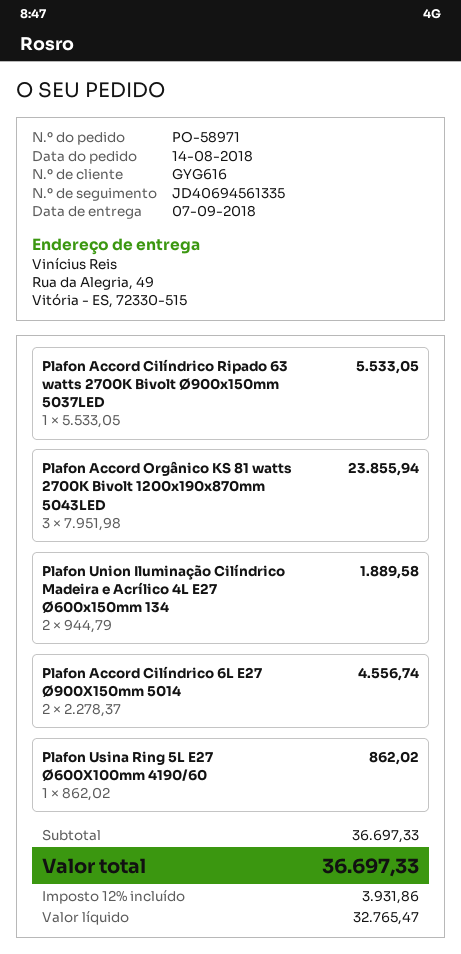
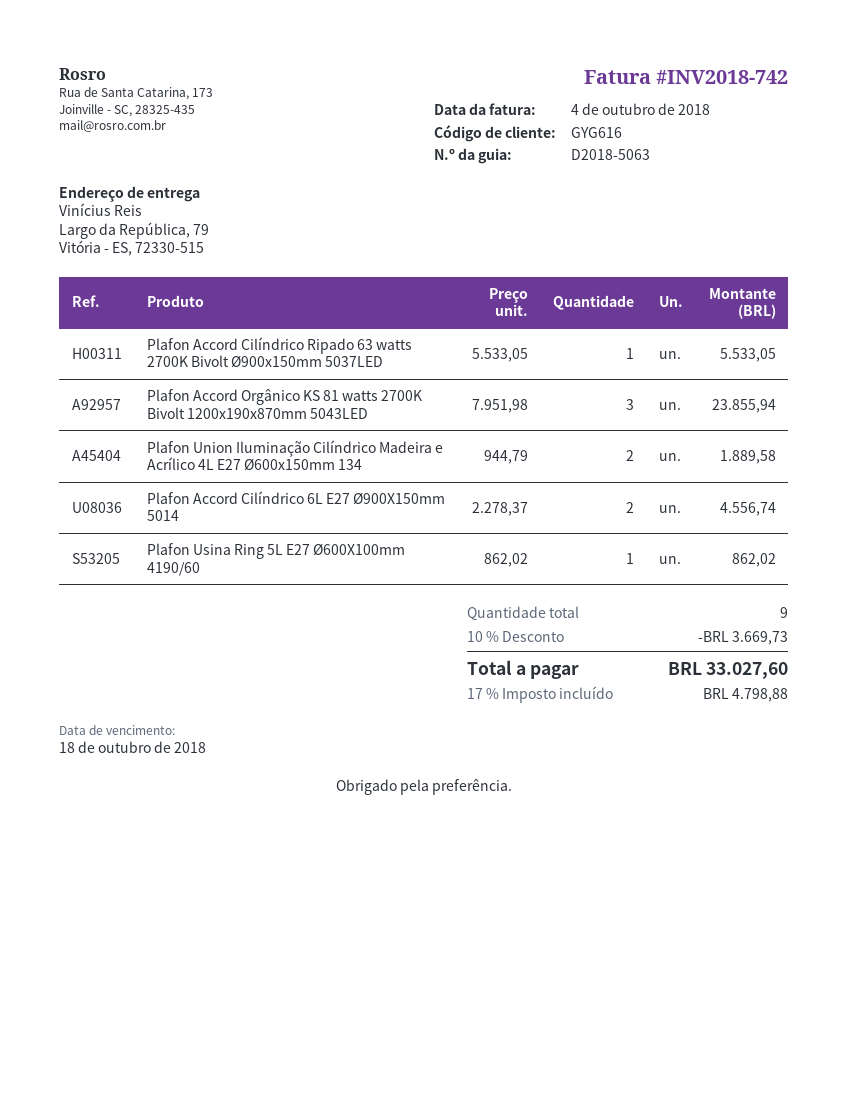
ship to: Rua da Alegria, 49, Vitória - ES, 72330-515 -> Largo da República, 79, Vitória - ES, 72330-515
discount: none -> 10% = 3669.73
tax: 12% = 3931.86 -> 17% = 4798.88
total: 36697.33 -> 33027.60

